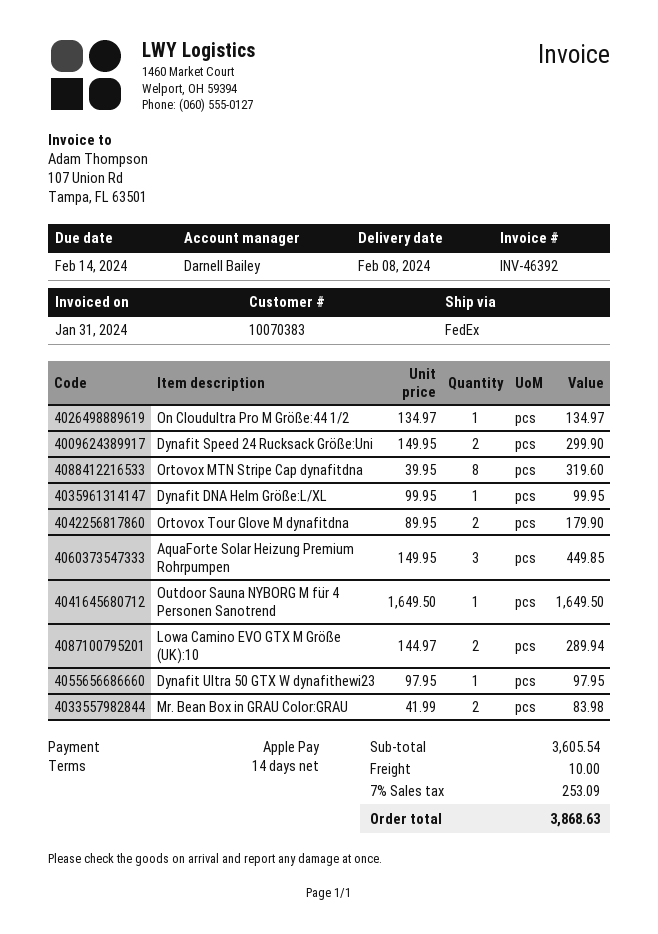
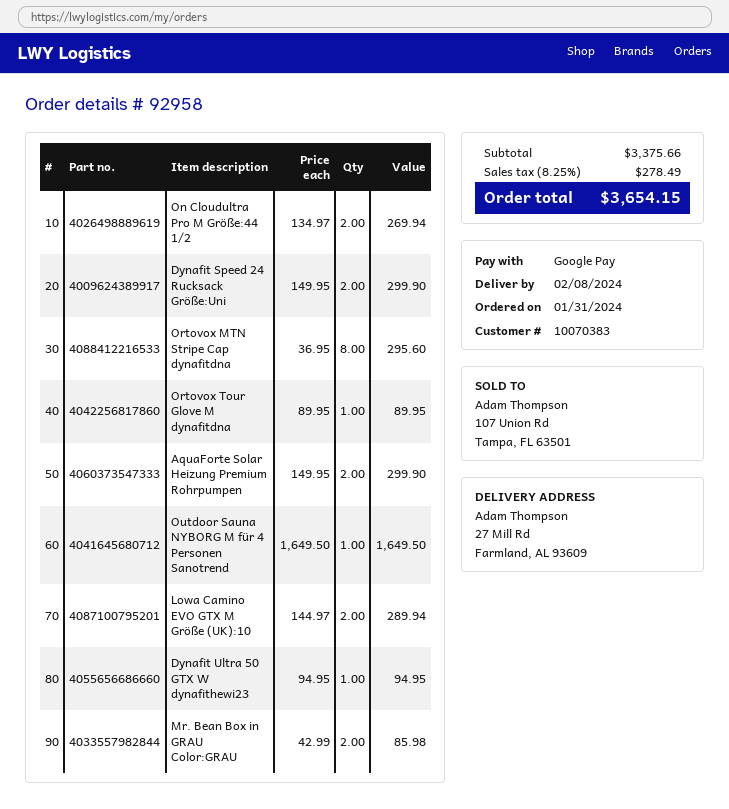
payment method: Apple Pay -> Google Pay
On Cloudultra Pro M Größe:44 1/2: 1 x 134.97 = 134.97 -> 2 x 134.97 = 269.94
Ortovox MTN Stripe Cap dynafitdna: 8 x 39.95 = 319.60 -> 8 x 36.95 = 295.60
Dynafit DNA Helm Größe:L/XL: 1 x 99.95 = 99.95 -> none
Ortovox Tour Glove M dynafitdna: 2 x 89.95 = 179.90 -> 1 x 89.95 = 89.95
AquaForte Solar Heizung Premium Rohrpumpen: 3 x 149.95 = 449.85 -> 2 x 149.95 = 299.90
Dynafit Ultra 50 GTX W dynafithewi23: 1 x 97.95 = 97.95 -> 1 x 94.95 = 94.95
Mr. Bean Box in GRAU Color:GRAU: 2 x 41.99 = 83.98 -> 2 x 42.99 = 85.98
subtotal: 3605.54 -> 3375.66
shipping: 10.00 -> none
tax: 7% = 253.09 -> 8.25% = 278.49
total: 3868.63 -> 3654.15

